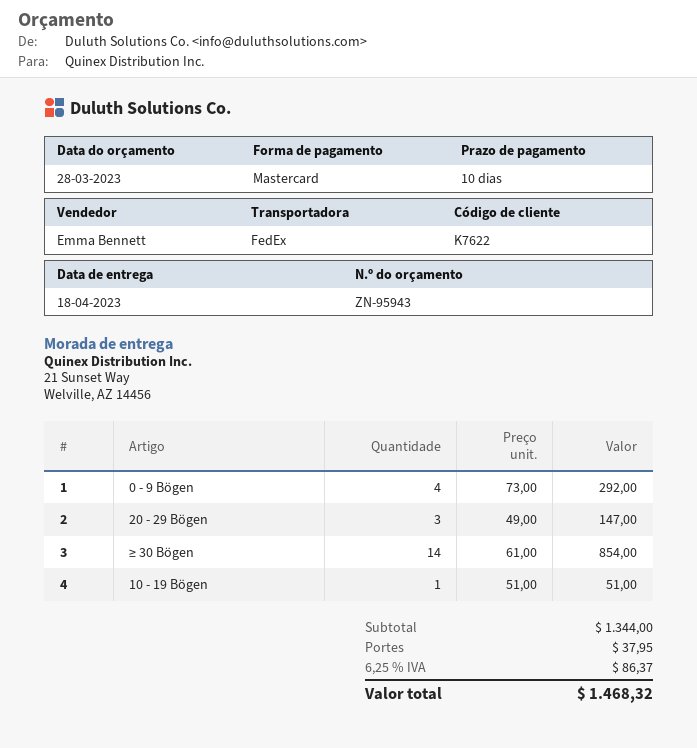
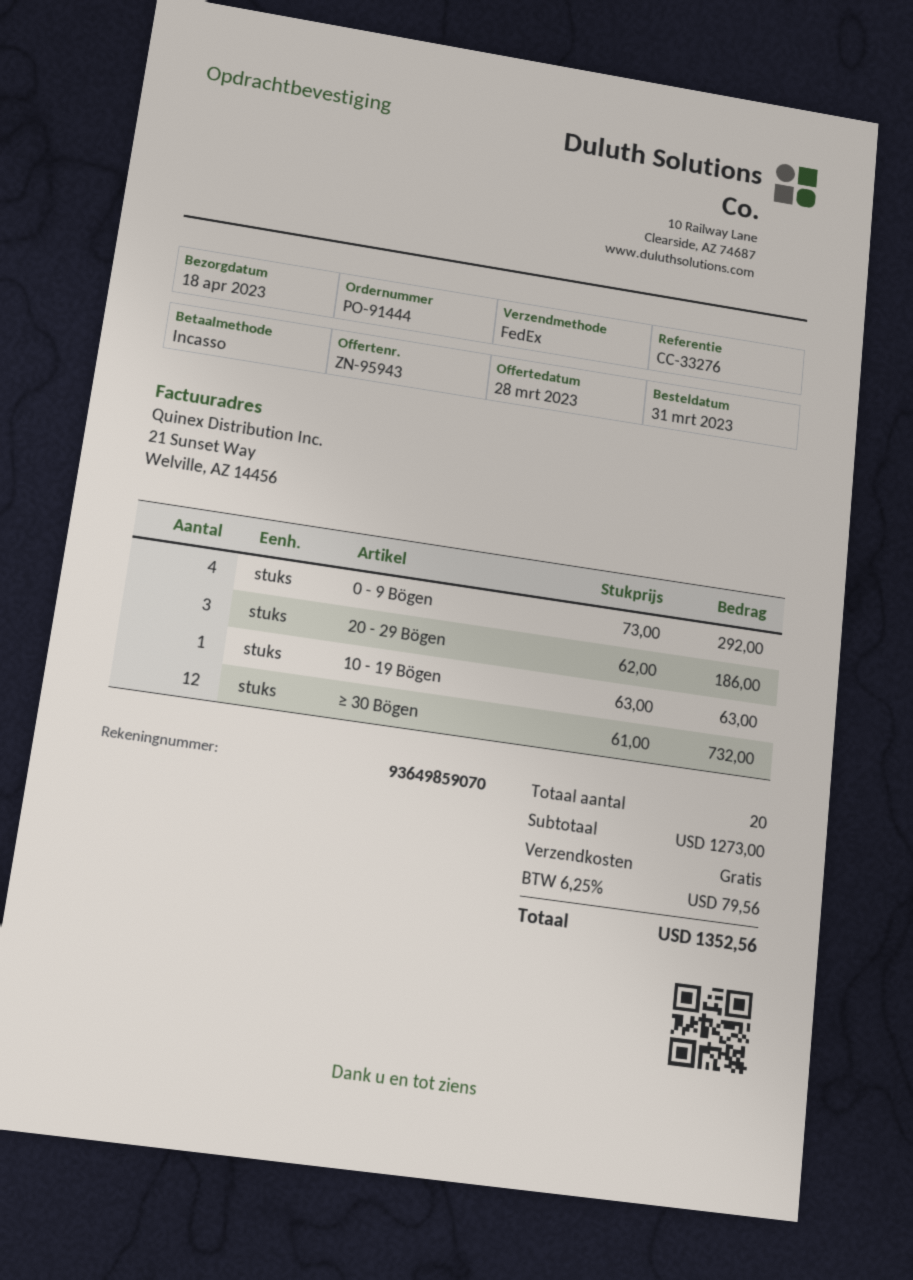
payment method: Mastercard -> direct debit
20 - 29 Bögen: 3 x 49.00 = 147.00 -> 3 x 62.00 = 186.00
≥ 30 Bögen: 14 x 61.00 = 854.00 -> 12 x 61.00 = 732.00
10 - 19 Bögen: 1 x 51.00 = 51.00 -> 1 x 63.00 = 63.00
subtotal: 1344.00 -> 1273.00
shipping: 37.95 -> 0.00
tax: 6.25% = 86.37 -> 6.25% = 79.56
total: 1468.32 -> 1352.56

